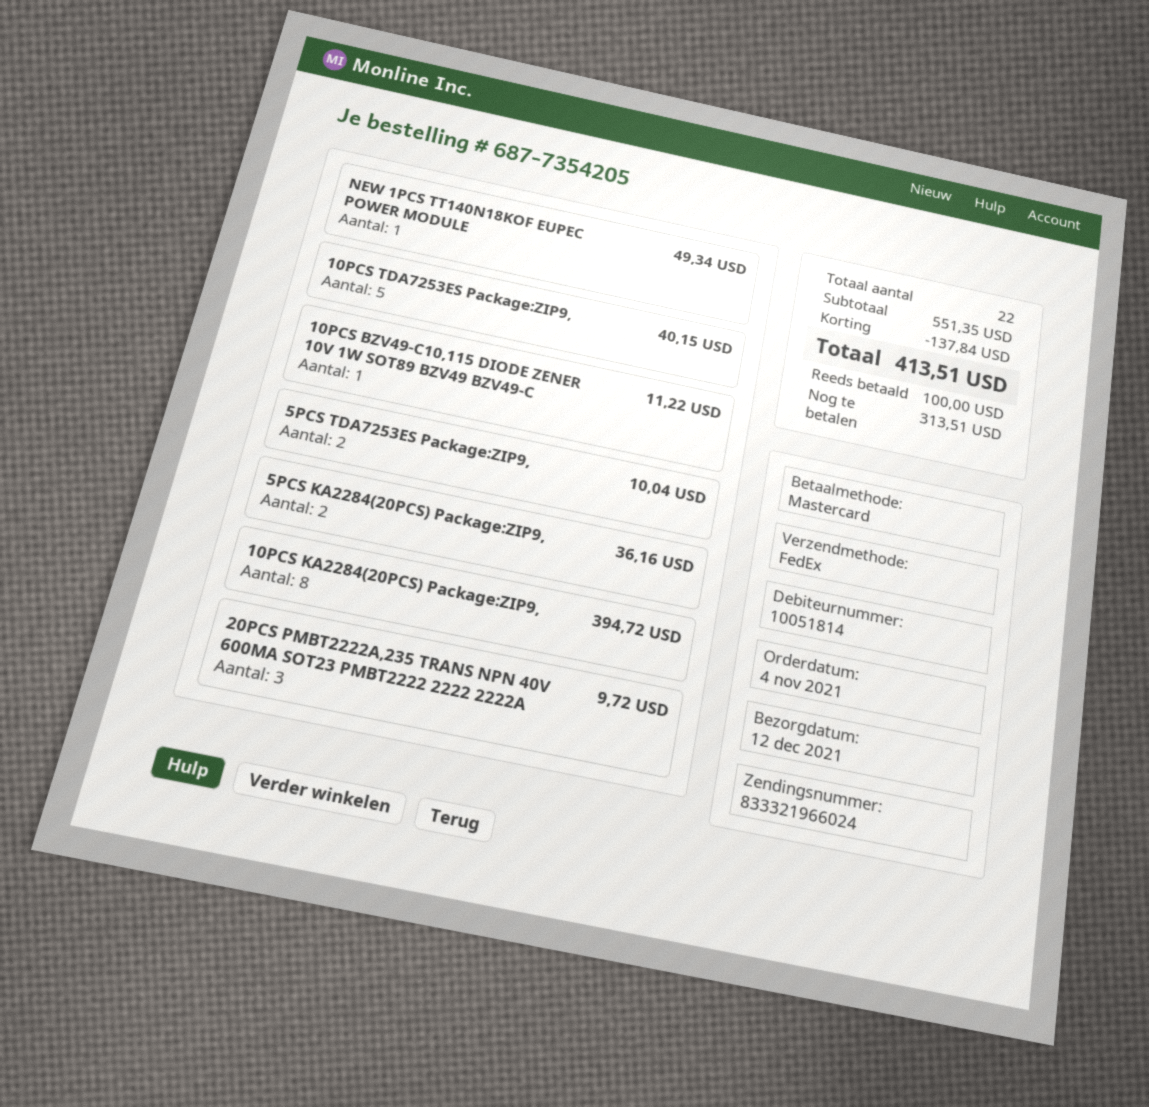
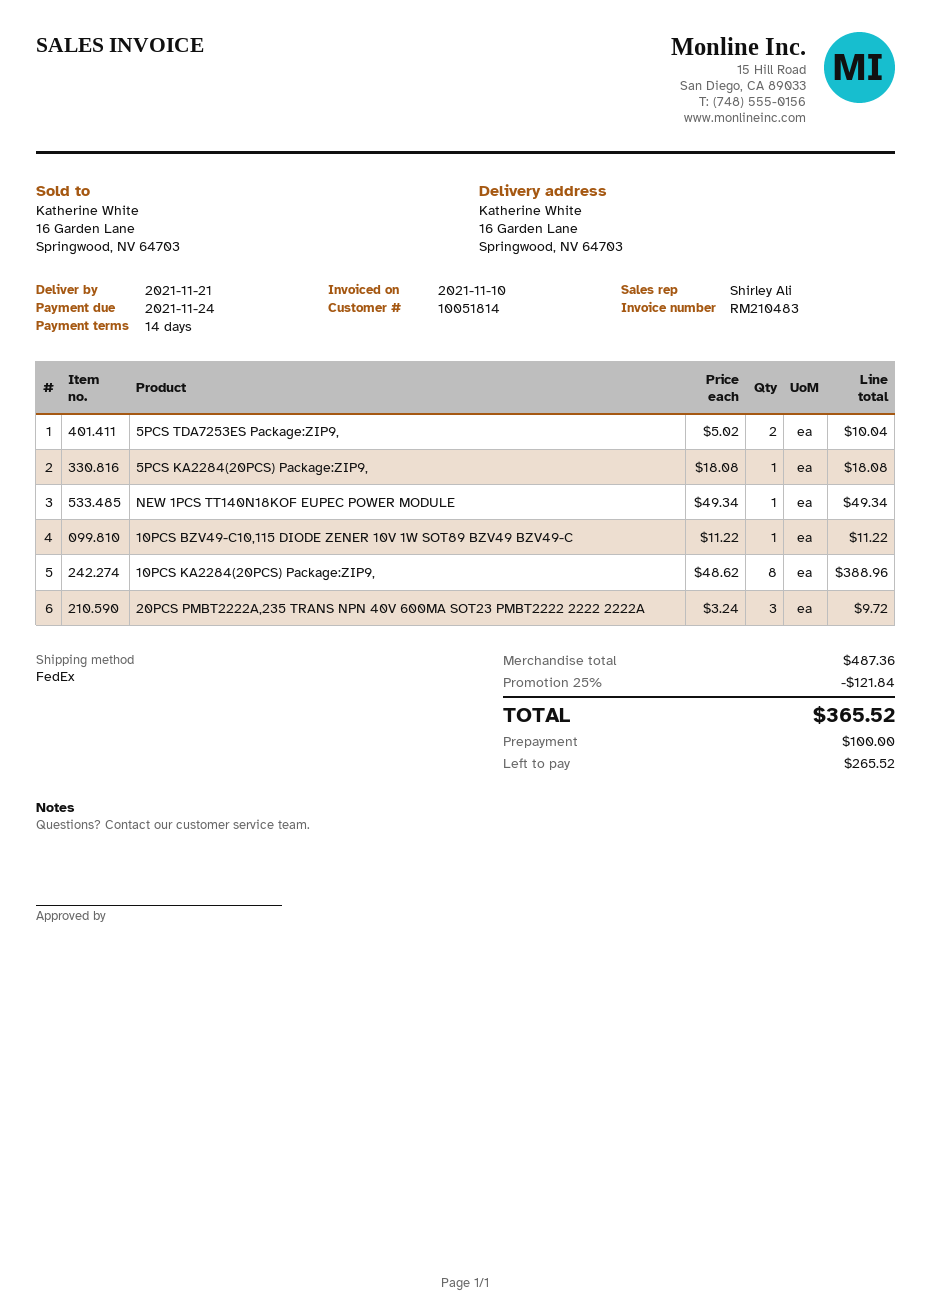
delivery date: 2021-12-12 -> 2021-11-21
10PCS TDA7253ES Package:ZIP9,: 5 for 40.15 -> none
5PCS KA2284(20PCS) Package:ZIP9,: 2 for 36.16 -> 1 for 18.08
10PCS KA2284(20PCS) Package:ZIP9,: 8 for 394.72 -> 8 for 388.96
subtotal: 551.35 -> 487.36
discount: 137.84 -> 121.84
total: 413.51 -> 365.52
balance: 313.51 -> 265.52

